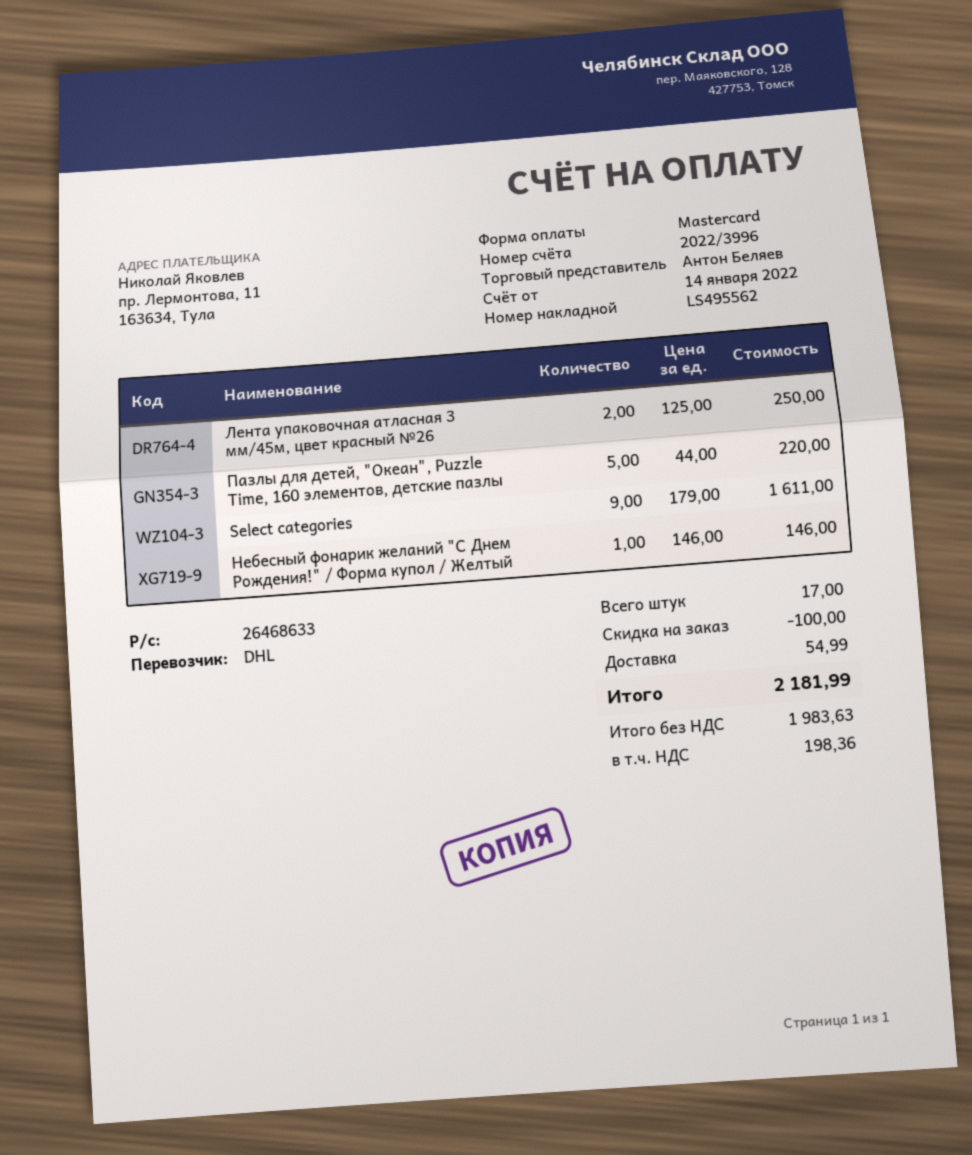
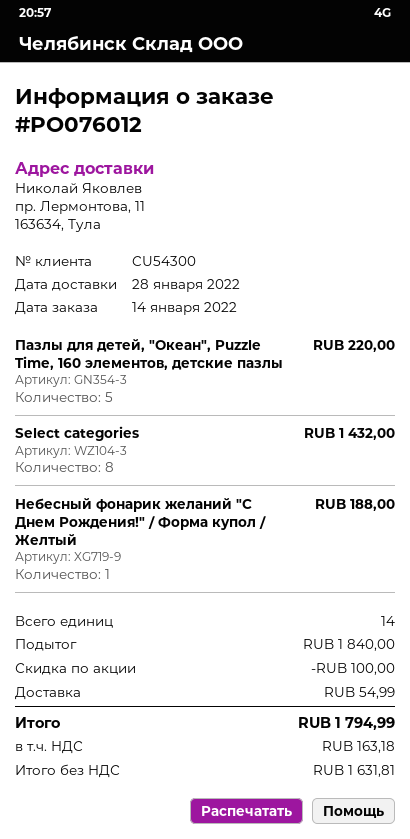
Лента упаковочная атласная 3 мм/45м, цвет красный №26: 2 for 250.00 -> none
Select categories: 9 for 1611.00 -> 8 for 1432.00
Небесный фонарик желаний "С Днем Рождения!" / Форма купол / Желтый: 1 for 146.00 -> 1 for 188.00
total quantity: 17 -> 14
net: 1983.63 -> 1631.81
tax: 198.36 -> 163.18
total: 2181.99 -> 1794.99

